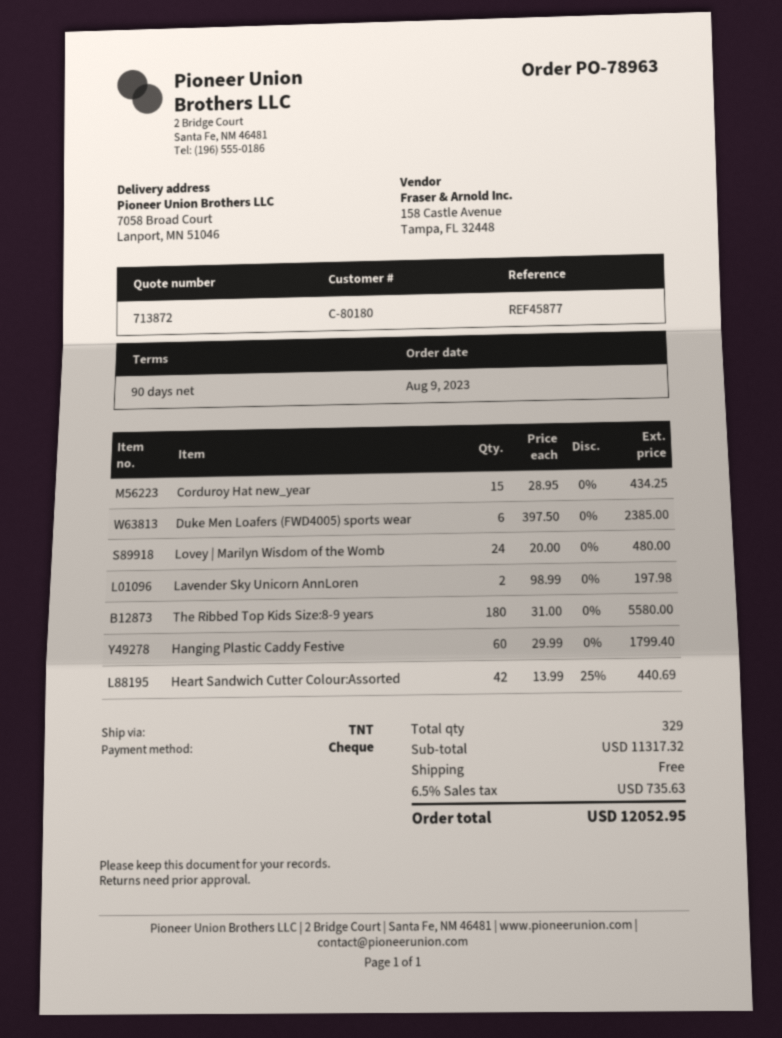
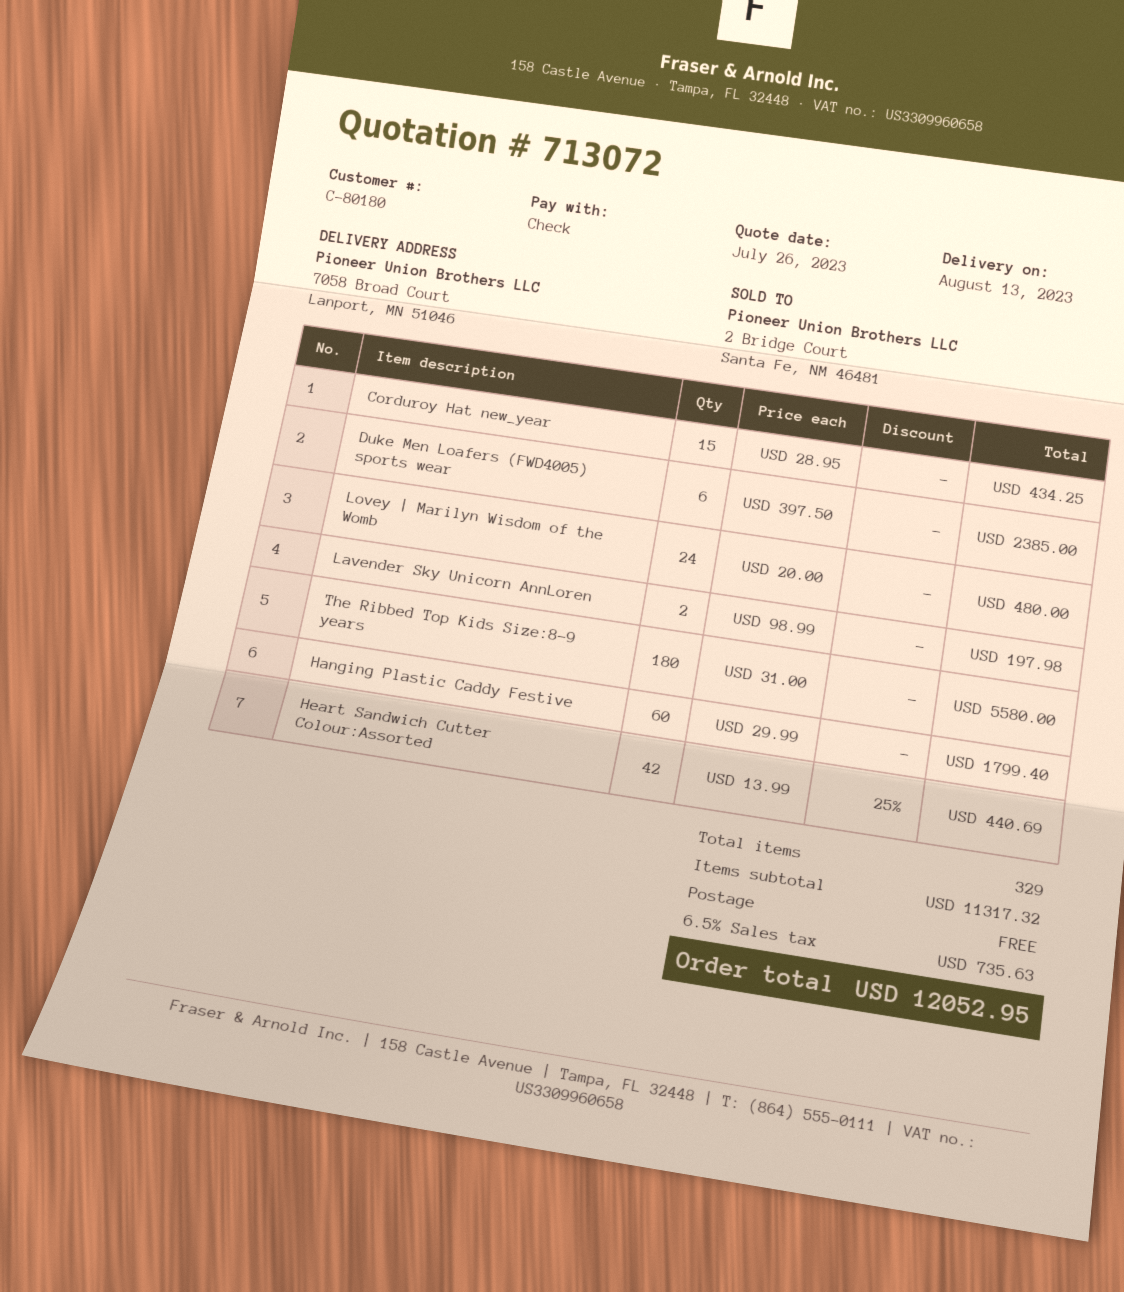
quote number: 713872 -> 713072

